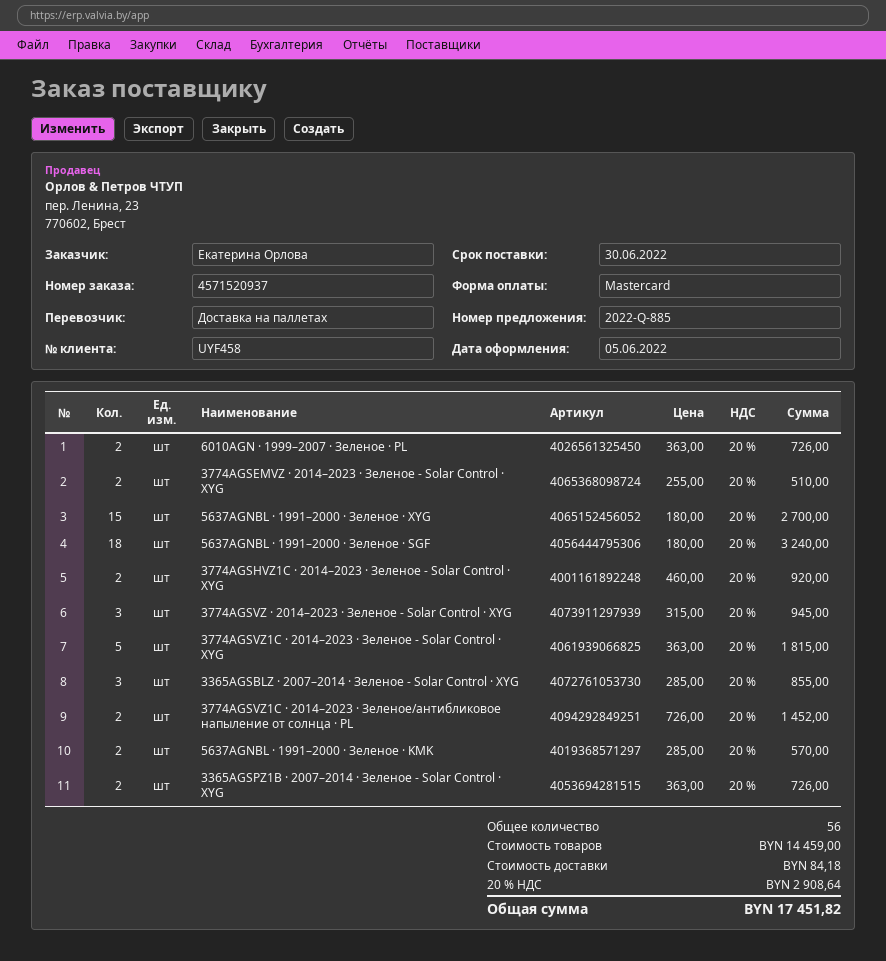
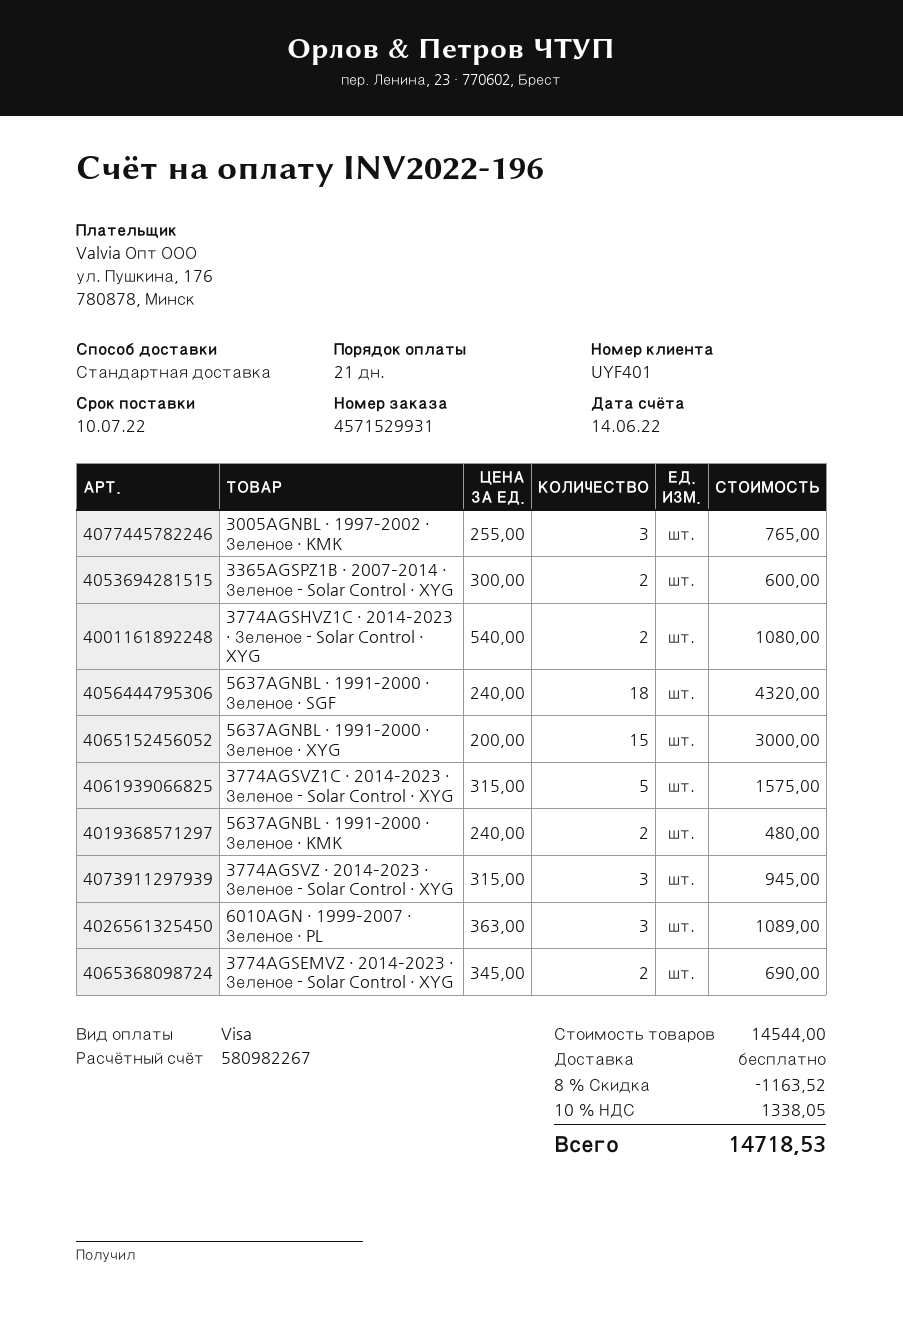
order number: 4571520937 -> 4571529931
delivery date: 2022-06-30 -> 2022-07-10
customer number: UYF458 -> UYF401
payment method: Mastercard -> Visa
shipping method: pallet freight -> standard
6010AGN · 1999–2007 · Зеленое · PL: 2 x 363.00 = 726.00 -> 3 x 363.00 = 1089.00
3774AGSEMVZ · 2014–2023 · Зеленое - Solar Control · XYG: 2 x 255.00 = 510.00 -> 2 x 345.00 = 690.00
5637AGNBL · 1991–2000 · Зеленое · XYG: 15 x 180.00 = 2700.00 -> 15 x 200.00 = 3000.00
5637AGNBL · 1991–2000 · Зеленое · SGF: 18 x 180.00 = 3240.00 -> 18 x 240.00 = 4320.00
3774AGSHVZ1C · 2014–2023 · Зеленое - Solar Control · XYG: 2 x 460.00 = 920.00 -> 2 x 540.00 = 1080.00
3774AGSVZ1C · 2014–2023 · Зеленое - Solar Control · XYG: 5 x 363.00 = 1815.00 -> 5 x 315.00 = 1575.00
3365AGSBLZ · 2007–2014 · Зеленое - Solar Control · XYG: 3 x 285.00 = 855.00 -> none
3774AGSVZ1C · 2014–2023 · Зеленое/антибликовое напыление от солнца · PL: 2 x 726.00 = 1452.00 -> none
5637AGNBL · 1991–2000 · Зеленое · KMK: 2 x 285.00 = 570.00 -> 2 x 240.00 = 480.00
3365AGSPZ1B · 2007–2014 · Зеленое - Solar Control · XYG: 2 x 363.00 = 726.00 -> 2 x 300.00 = 600.00
3005AGNBL · 1997–2002 · Зеленое · KMK: none -> 3 x 255.00 = 765.00
subtotal: 14459.00 -> 14544.00
discount: none -> 8% = 1163.52
shipping: 84.18 -> 0.00
tax: 20% = 2908.64 -> 10% = 1338.05
total: 17451.82 -> 14718.53

